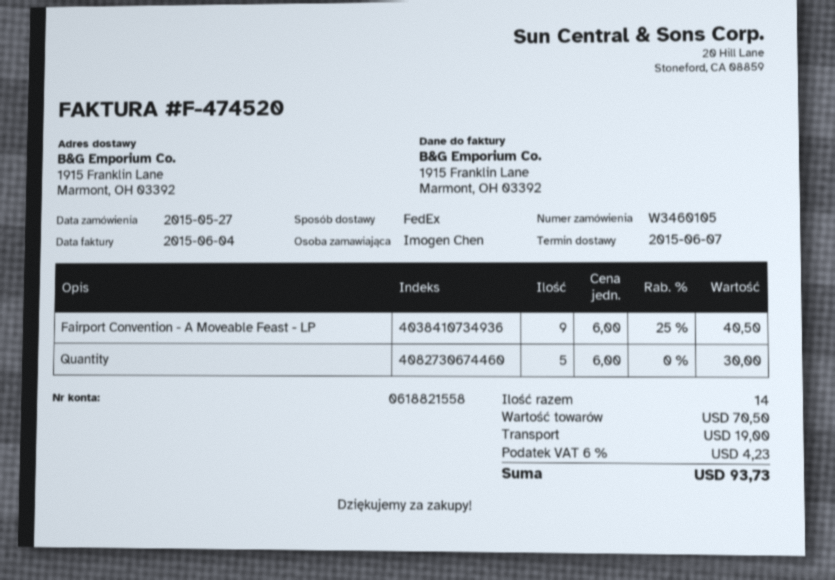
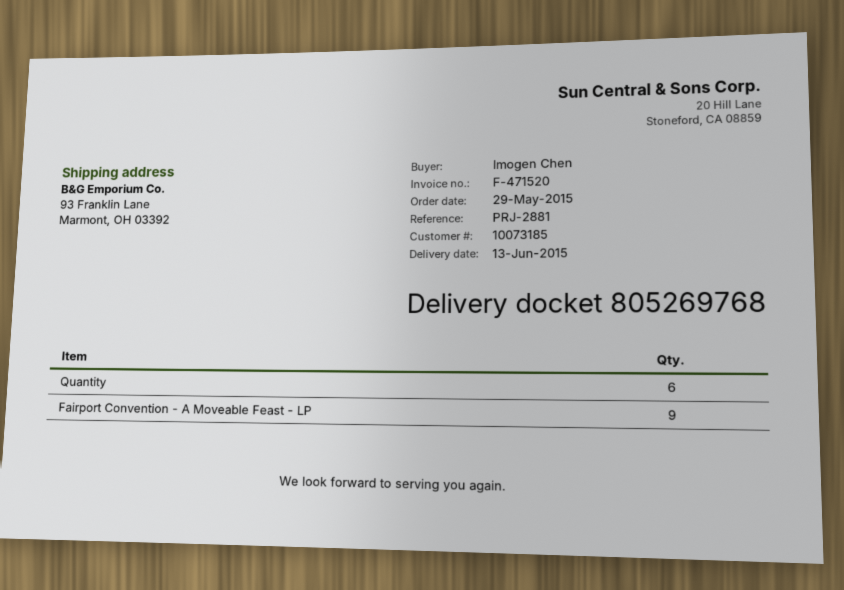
order date: 2015-05-27 -> 2015-05-29
delivery date: 2015-06-07 -> 2015-06-13
invoice number: F-474520 -> F-471520
ship to: 1915 Franklin Lane, Marmont, OH 03392 -> 93 Franklin Lane, Marmont, OH 03392
Quantity: 5 -> 6

